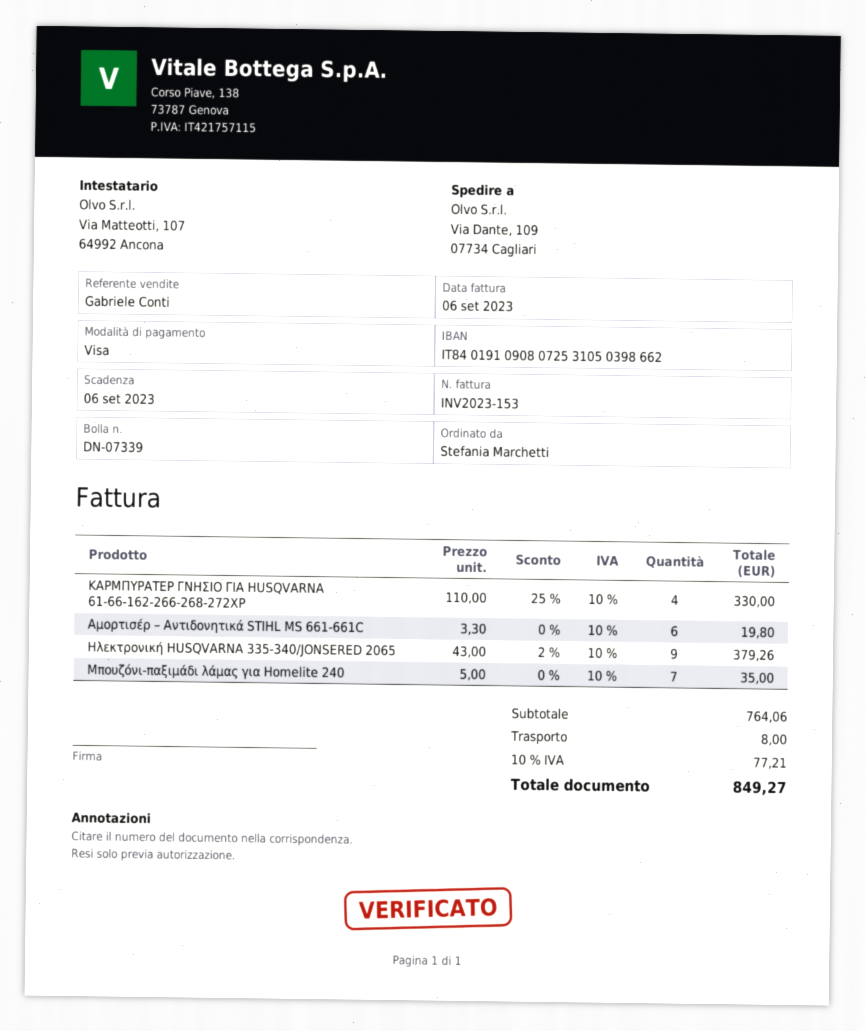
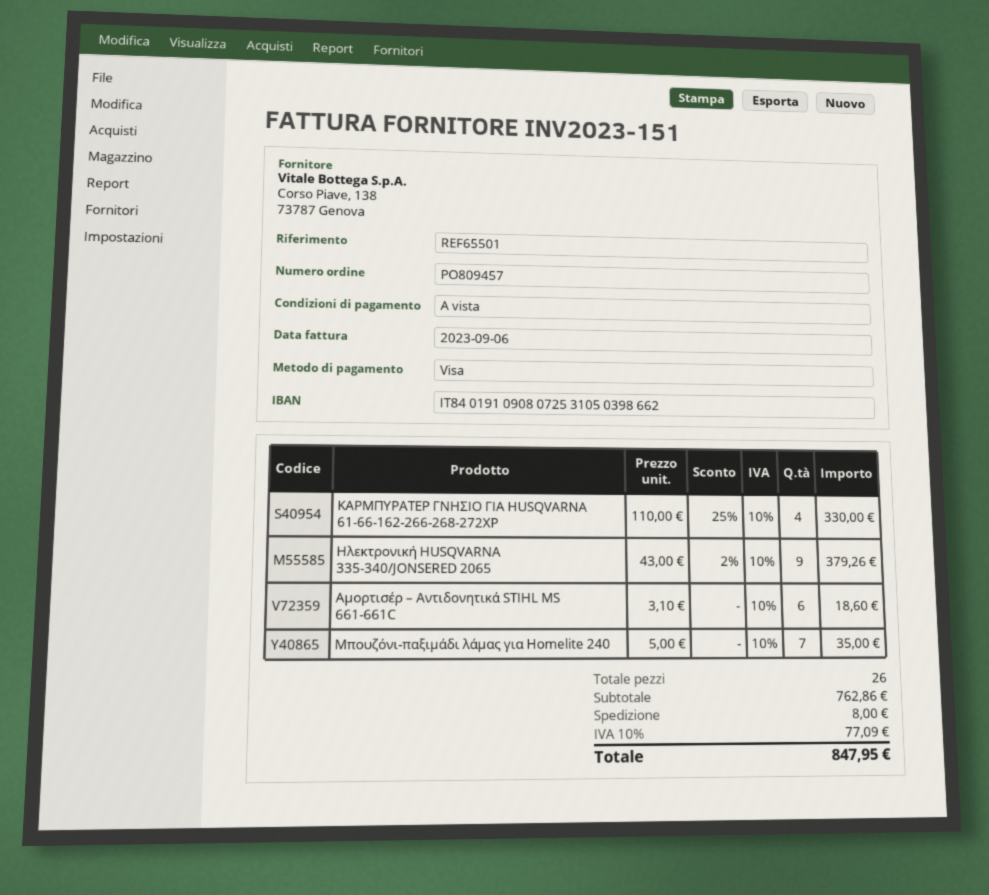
invoice number: INV2023-153 -> INV2023-151
Αμορτισέρ – Αντιδονητικά STIHL MS 661-661C: 6 x 3.30 = 19.80 -> 6 x 3.10 = 18.60
subtotal: 764.06 -> 762.86
tax: 10% = 77.21 -> 10% = 77.09
total: 849.27 -> 847.95

